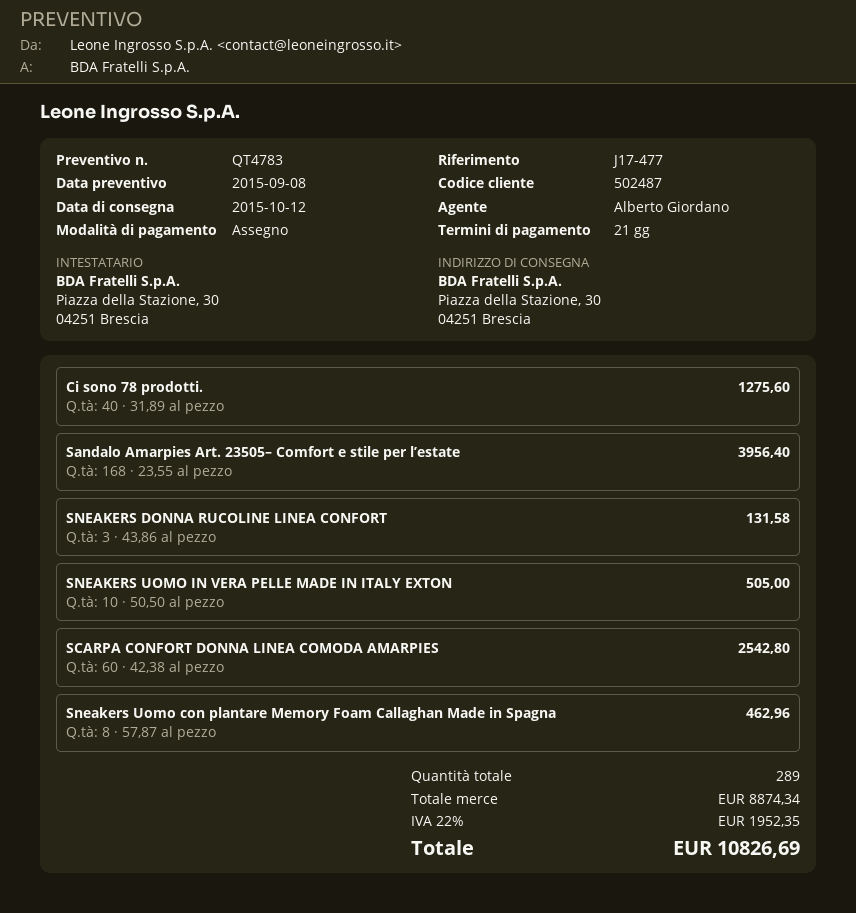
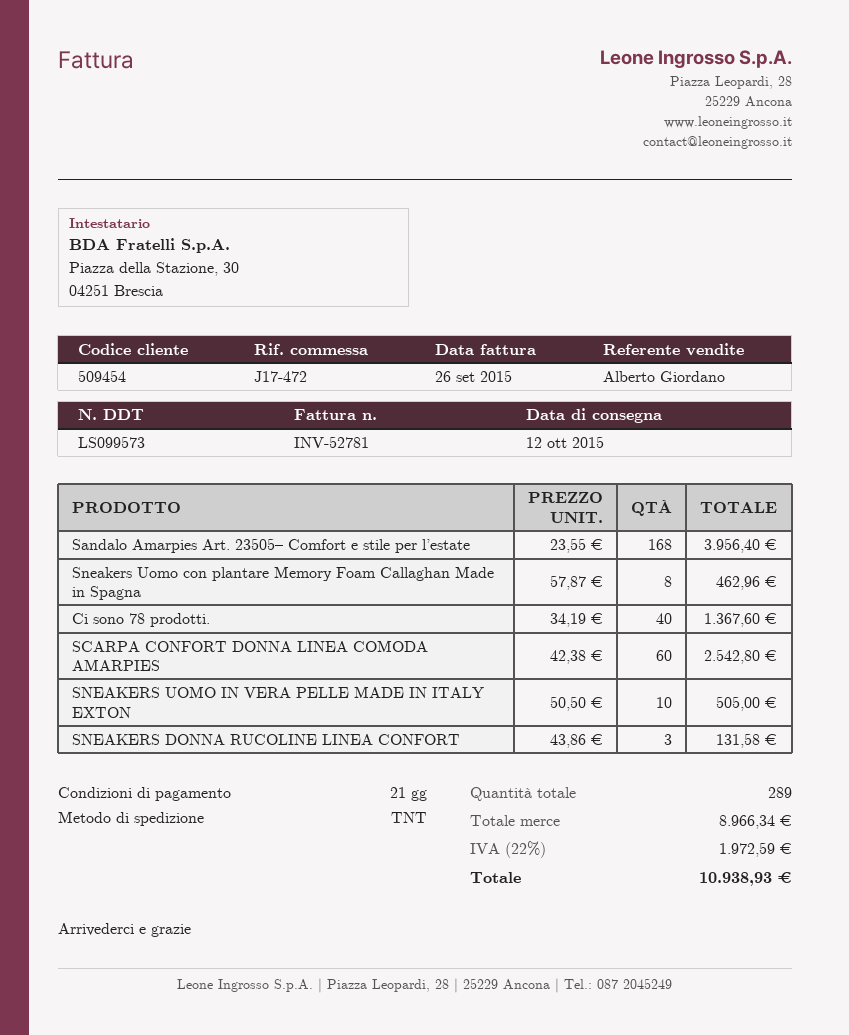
customer number: 502487 -> 509454
reference: J17-477 -> J17-472
Ci sono 78 prodotti.: 40 x 31.89 = 1275.60 -> 40 x 34.19 = 1367.60
subtotal: 8874.34 -> 8966.34
tax: 22% = 1952.35 -> 22% = 1972.59
total: 10826.69 -> 10938.93

